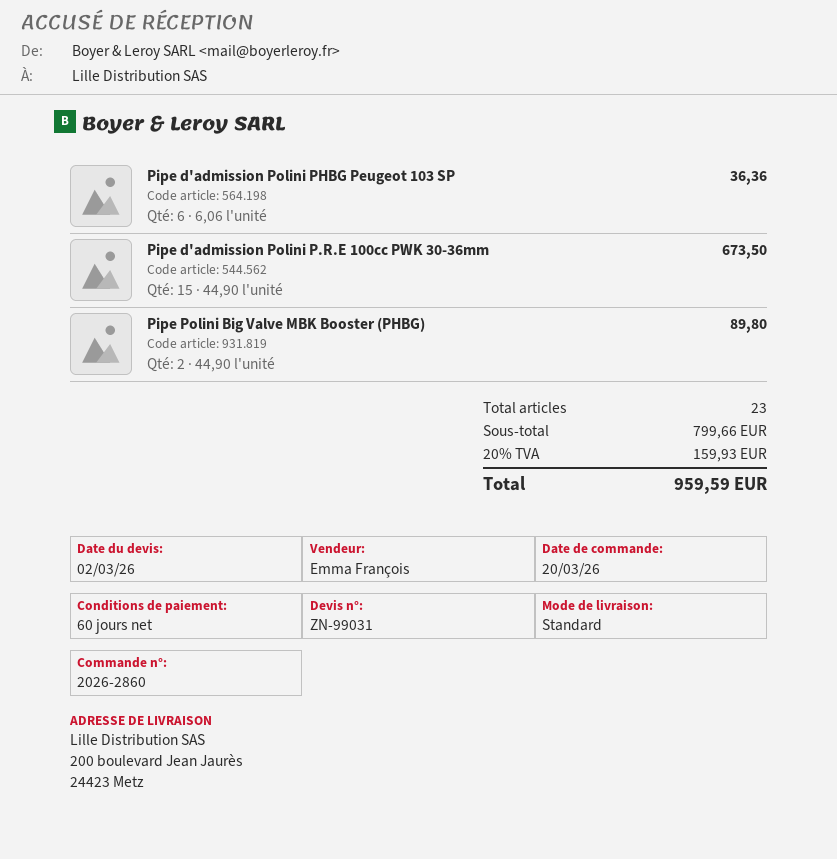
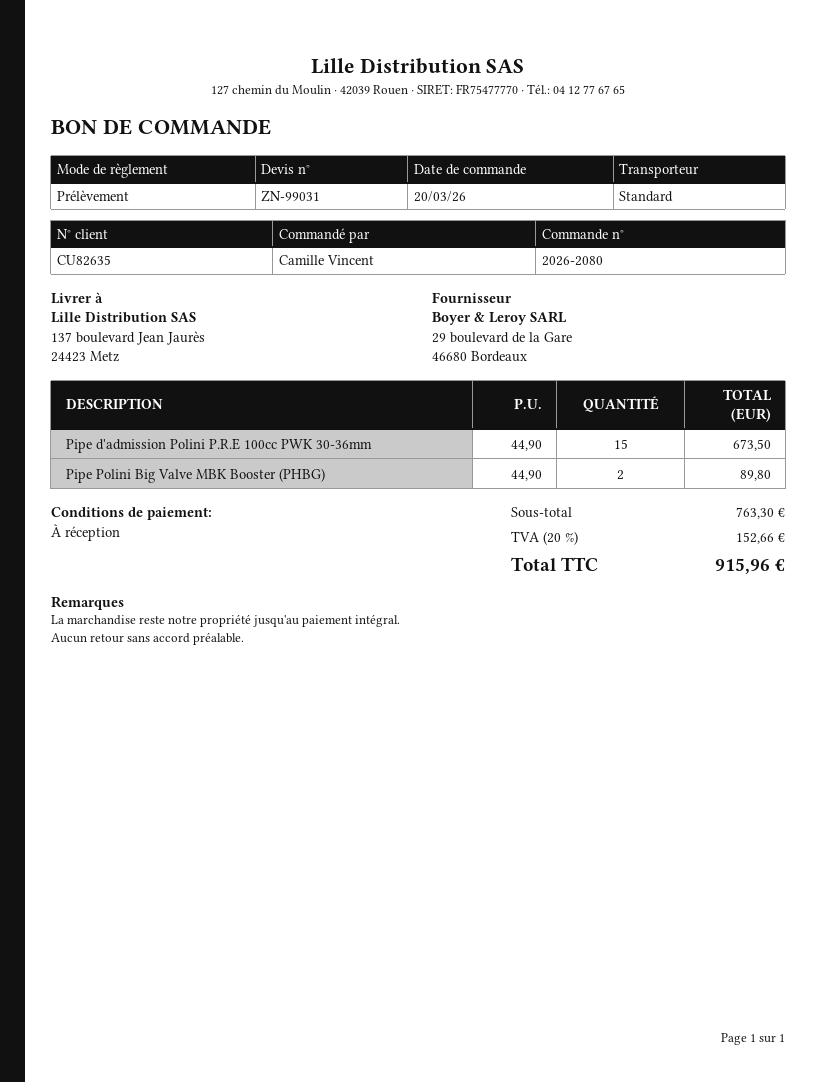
order number: 2026-2860 -> 2026-2080
payment terms: 60 days -> on receipt
ship to: 200 boulevard Jean Jaurès, 24423 Metz -> 137 boulevard Jean Jaurès, 24423 Metz
Pipe d'admission Polini PHBG Peugeot 103 SP: 6 x 6.06 = 36.36 -> none
subtotal: 799.66 -> 763.30
tax: 20% = 159.93 -> 20% = 152.66
total: 959.59 -> 915.96

